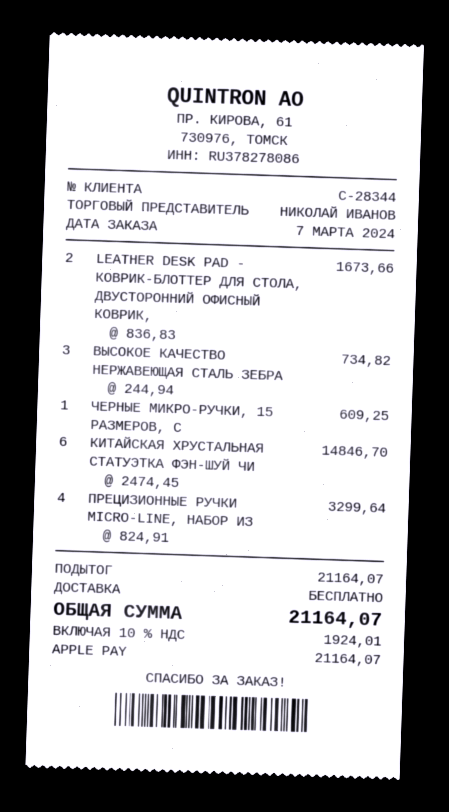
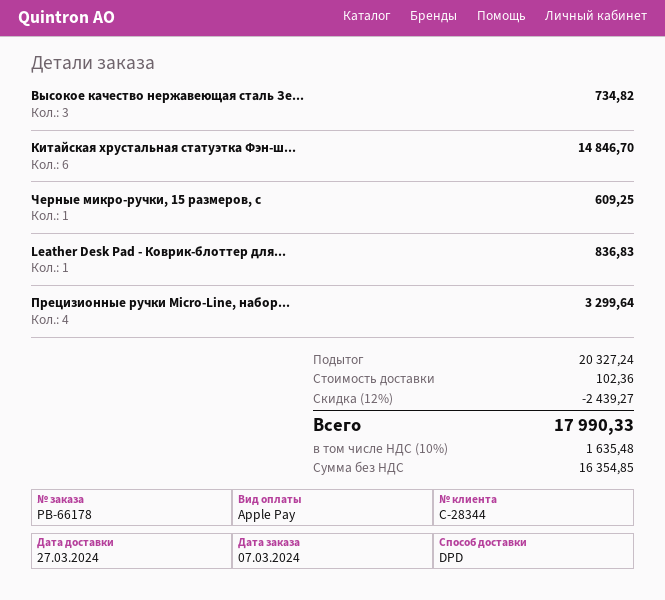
LEATHER DESK PAD - КОВРИК-БЛОТТЕР ДЛЯ СТОЛА, ДВУСТОРОННИЙ ОФИСНЫЙ КОВРИК,: 2 for 1673.66 -> 1 for 836.83
subtotal: 21164.07 -> 20327.24
discount: none -> 12% = 2439.27
shipping: 0.00 -> 102.36
tax: 10% = 1924.01 -> 10% = 1635.48
total: 21164.07 -> 17990.33

